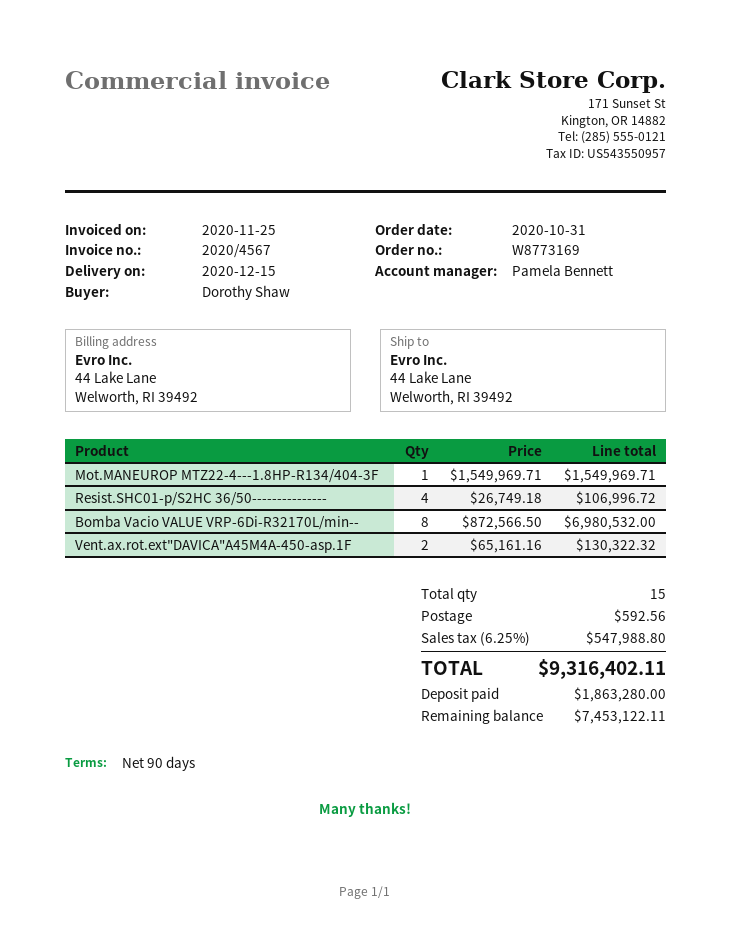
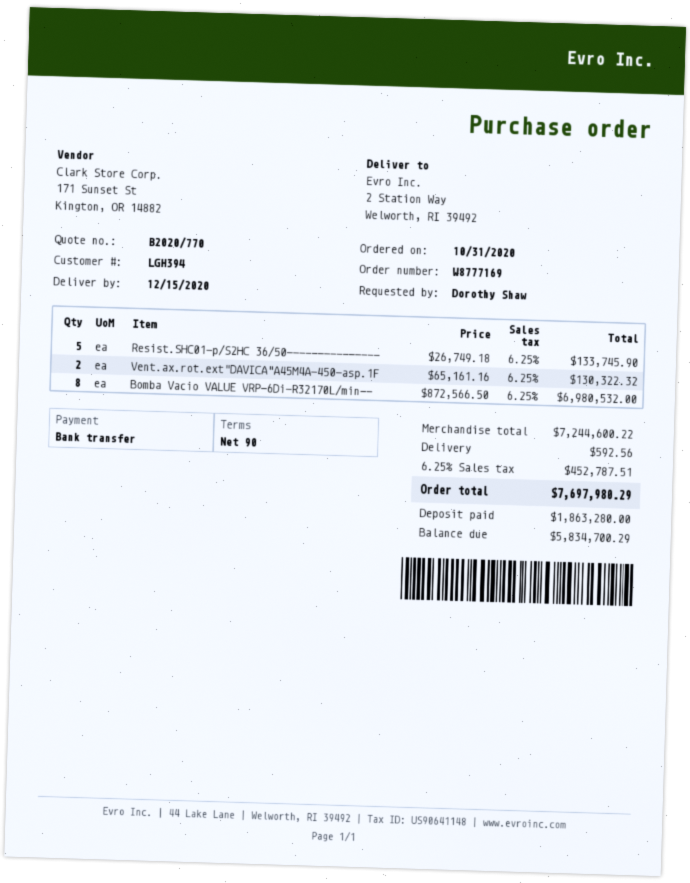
order number: W8773169 -> W8777169
ship to: 44 Lake Lane, Welworth, RI 39492 -> 2 Station Way, Welworth, RI 39492
Mot.MANEUROP MTZ22-4---1.8HP-R134/404-3F: 1 x 1549969.71 = 1549969.71 -> none
Resist.SHC01-p/S2HC 36/50---------------: 4 x 26749.18 = 106996.72 -> 5 x 26749.18 = 133745.90
tax: 6.25% = 547988.80 -> 6.25% = 452787.51
total: 9316402.11 -> 7697980.29
balance: 7453122.11 -> 5834700.29

